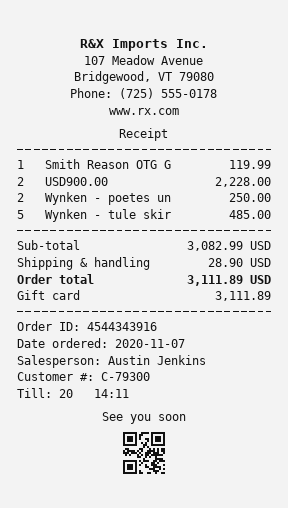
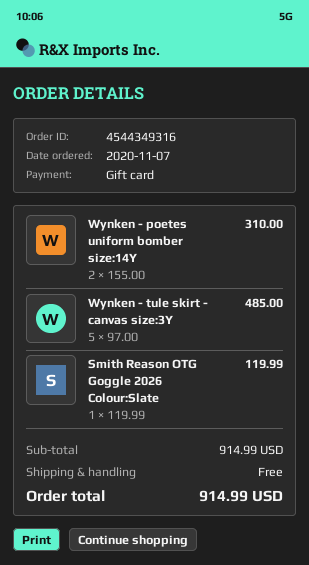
order number: 4544343916 -> 4544349316
USD900.00: 2 for 2228.00 -> none
Wynken - poetes un: 2 for 250.00 -> 2 for 310.00
subtotal: 3082.99 -> 914.99
shipping: 28.90 -> 0.00
total: 3111.89 -> 914.99

